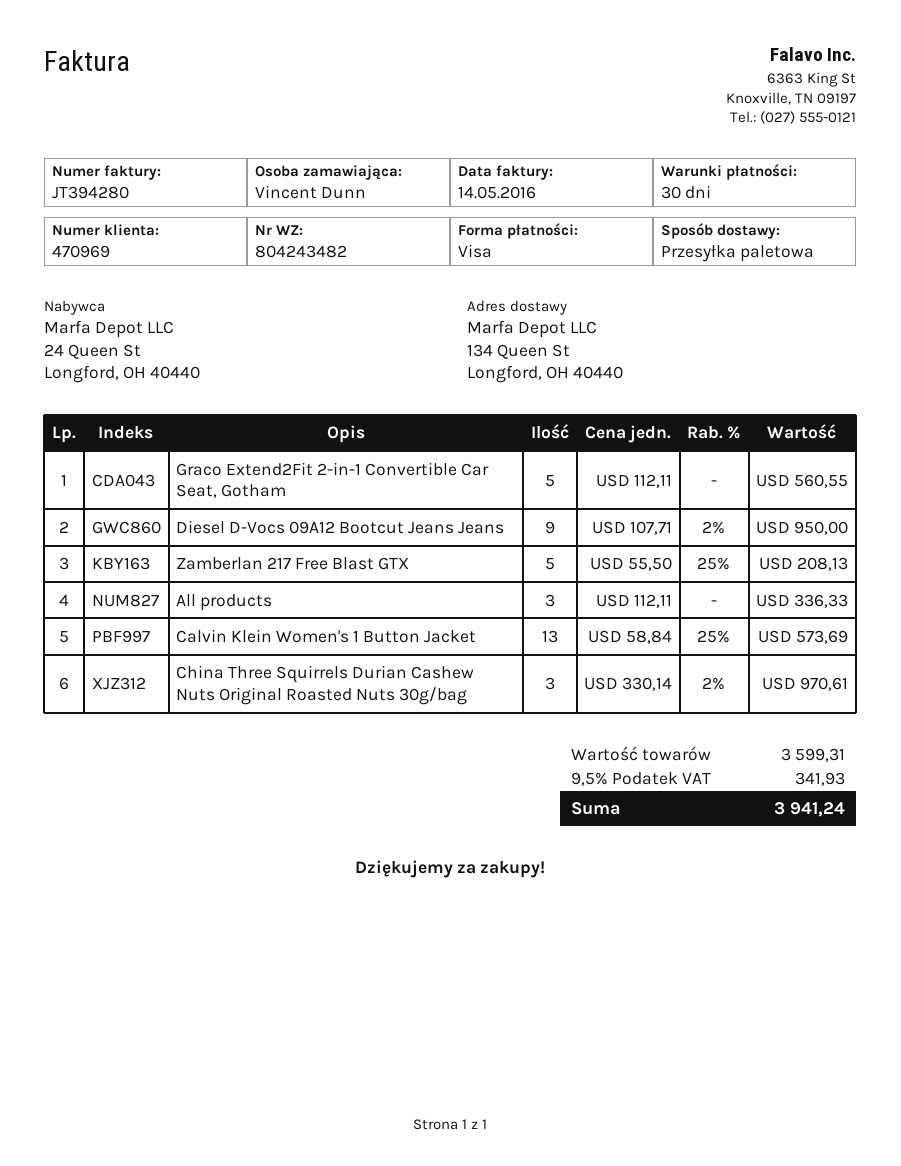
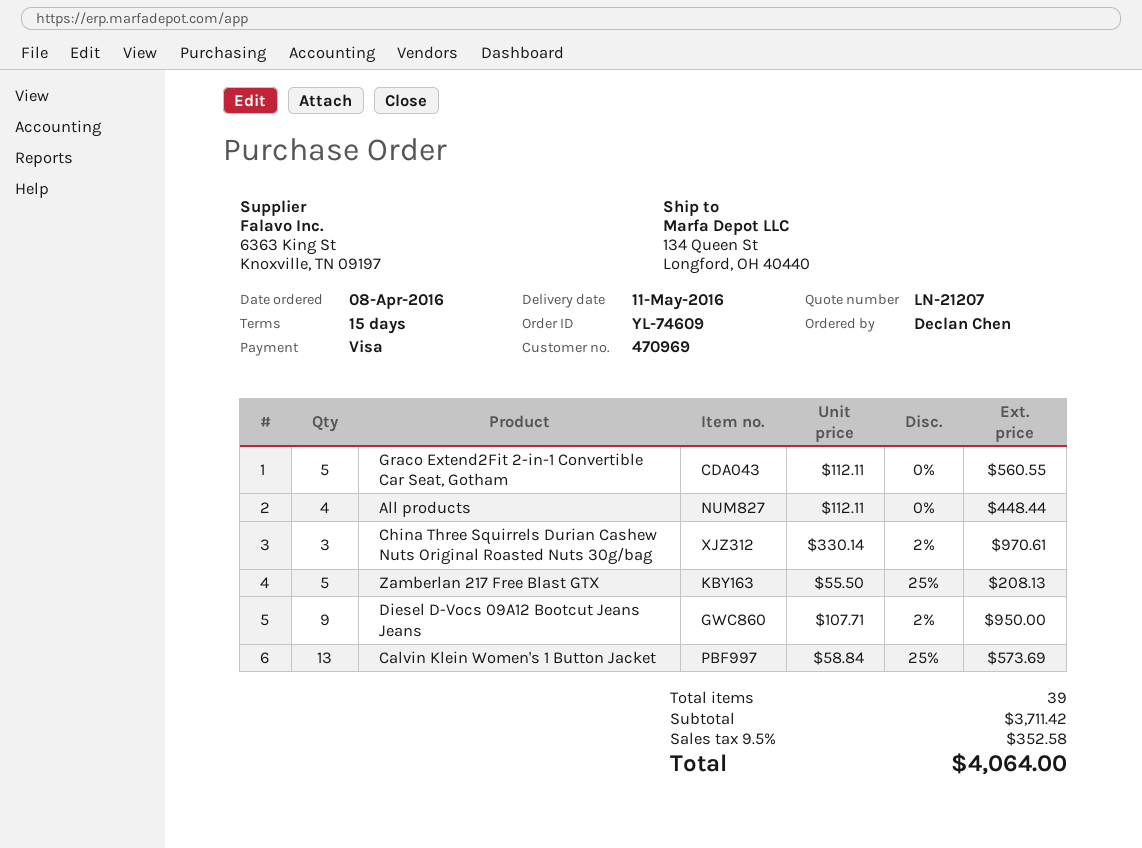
payment terms: 30 days -> 15 days
ordered by: Vincent Dunn -> Declan Chen
All products: 3 x 112.11 = 336.33 -> 4 x 112.11 = 448.44
subtotal: 3599.31 -> 3711.42
tax: 9.5% = 341.93 -> 9.5% = 352.58
total: 3941.24 -> 4064.00

